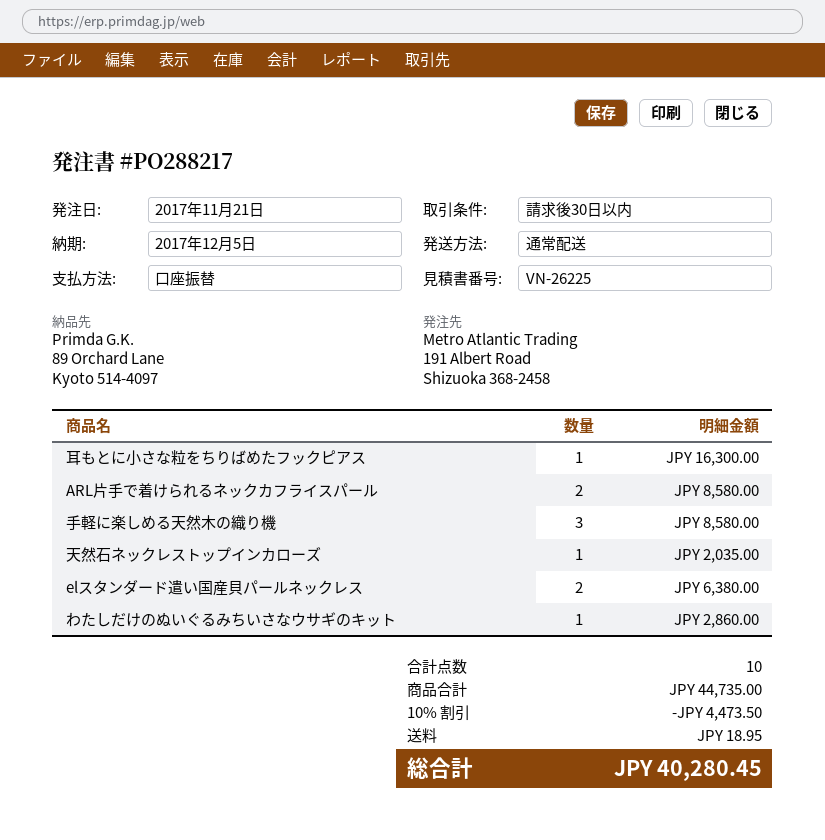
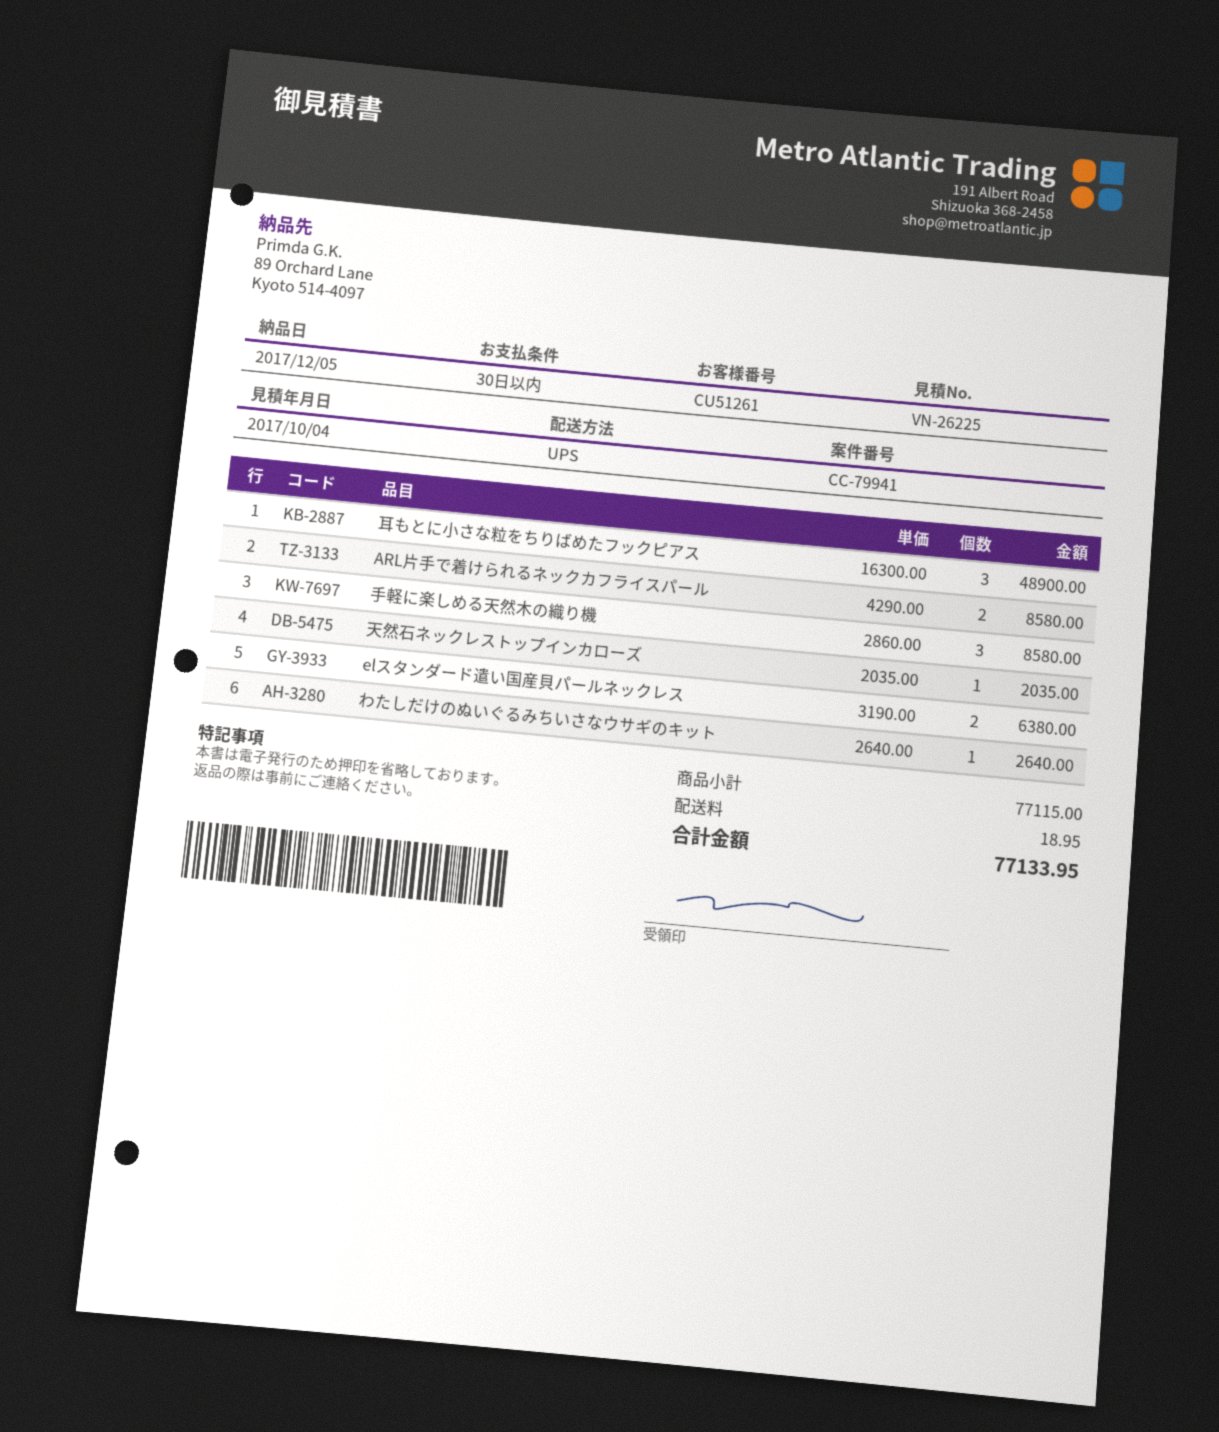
shipping method: standard -> UPS
耳もとに小さな粒をちりばめたフックピアス: 1 for 16300.00 -> 3 for 48900.00
わたしだけのぬいぐるみちいさなウサギのキット: 1 for 2860.00 -> 1 for 2640.00
subtotal: 44735.00 -> 77115.00
discount: 10% = 4473.50 -> none
total: 40280.45 -> 77133.95

